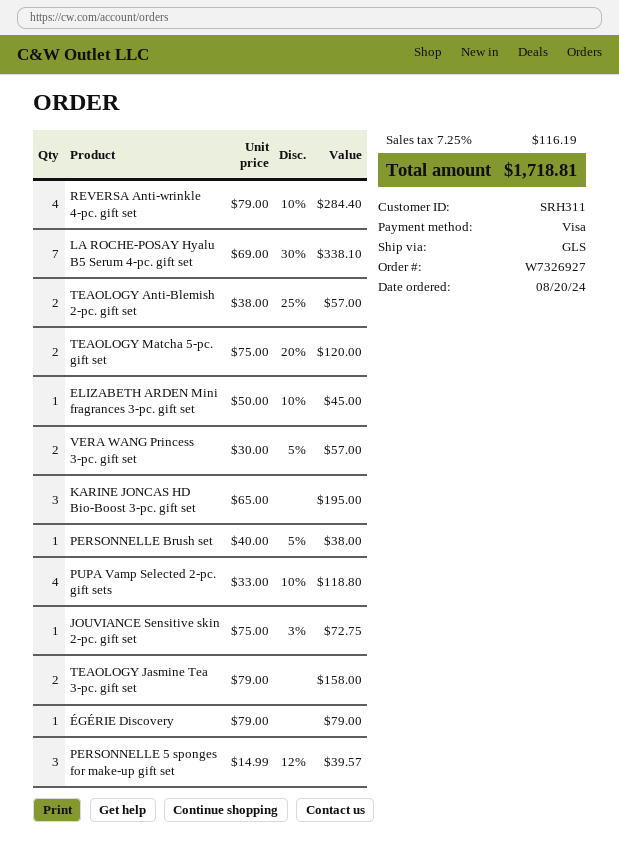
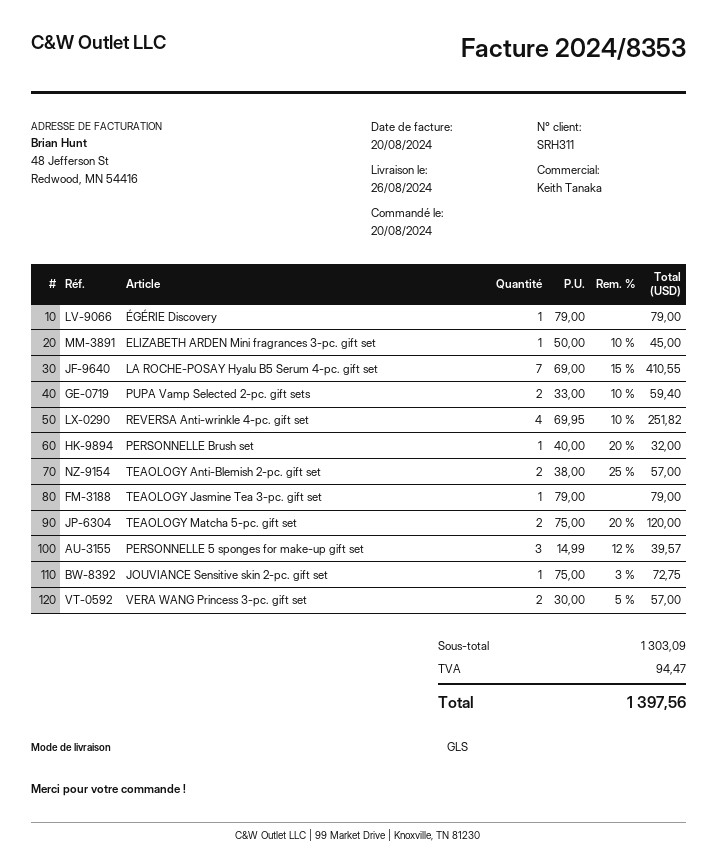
REVERSA Anti-wrinkle 4-pc. gift set: 4 x 79.00 - 10% = 284.40 -> 4 x 69.95 - 10% = 251.82
LA ROCHE-POSAY Hyalu B5 Serum 4-pc. gift set: 7 x 69.00 - 30% = 338.10 -> 7 x 69.00 - 15% = 410.55
KARINE JONCAS HD Bio-Boost 3-pc. gift set: 3 x 65.00 = 195.00 -> none
PERSONNELLE Brush set: 1 x 40.00 - 5% = 38.00 -> 1 x 40.00 - 20% = 32.00
PUPA Vamp Selected 2-pc. gift sets: 4 x 33.00 - 10% = 118.80 -> 2 x 33.00 - 10% = 59.40
TEAOLOGY Jasmine Tea 3-pc. gift set: 2 x 79.00 = 158.00 -> 1 x 79.00 = 79.00
tax: 116.19 -> 94.47
total: 1718.81 -> 1397.56

